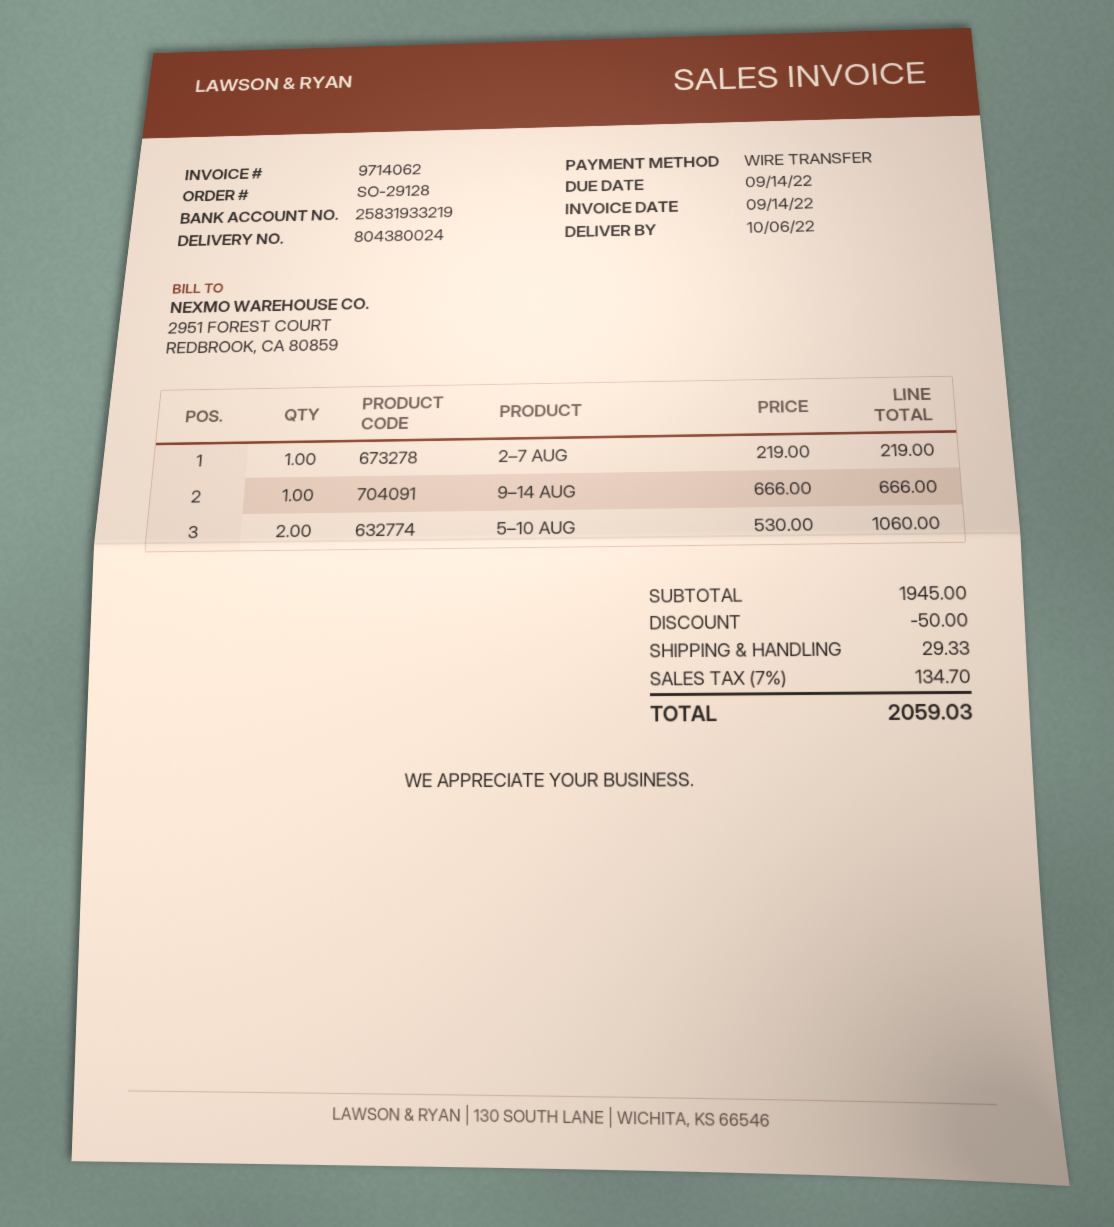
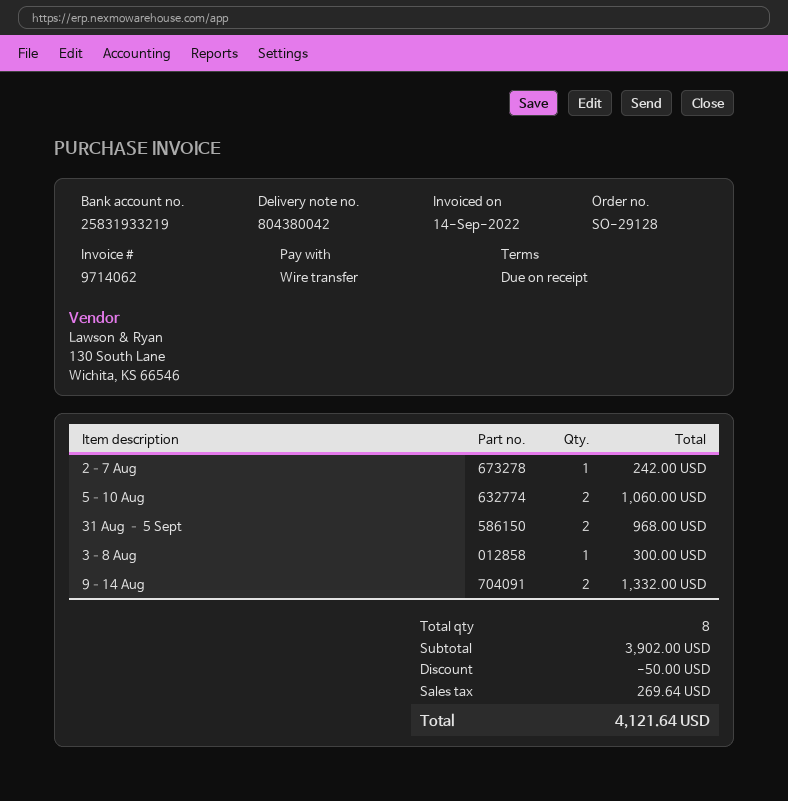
delivery note number: 804380024 -> 804380042
2–7 AUG: 1 for 219.00 -> 1 for 242.00
9–14 AUG: 1 for 666.00 -> 2 for 1332.00
31 Aug – 5 Sept: none -> 2 for 968.00
3–8 Aug: none -> 1 for 300.00
subtotal: 1945.00 -> 3902.00
shipping: 29.33 -> none
tax: 134.70 -> 269.64
total: 2059.03 -> 4121.64

